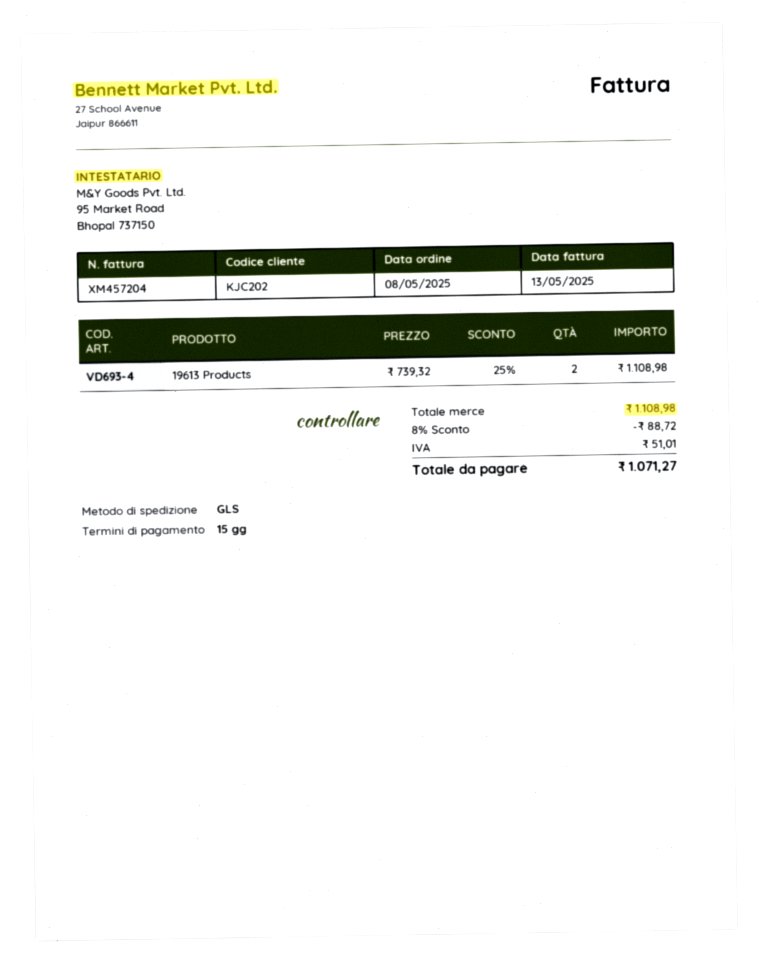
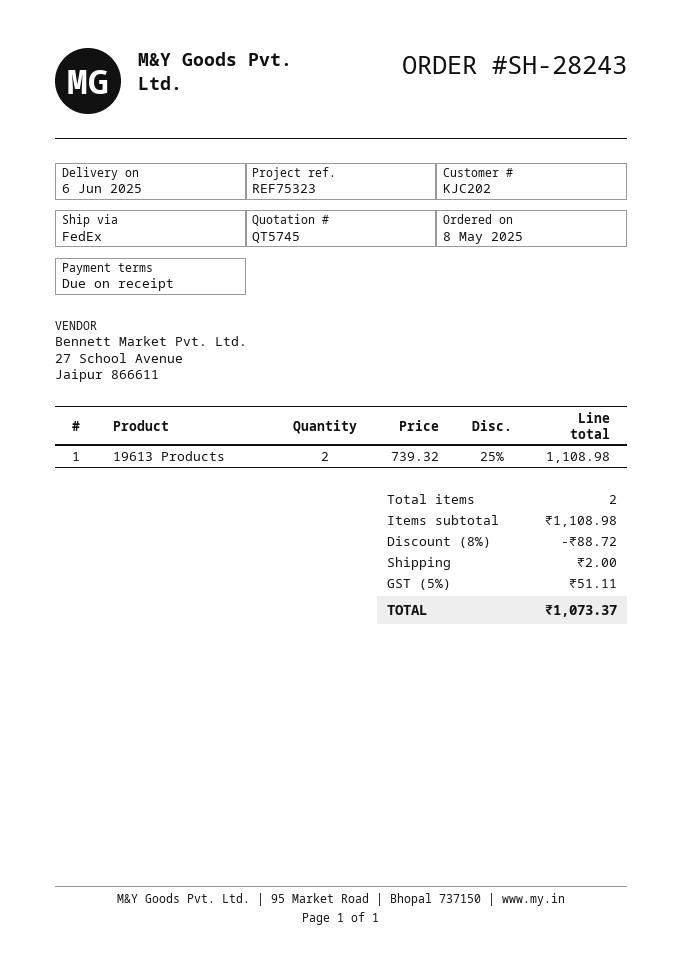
payment terms: 15 days -> on receipt
shipping method: GLS -> FedEx
shipping: none -> 2.00
tax: 51.01 -> 51.11
total: 1071.27 -> 1073.37

